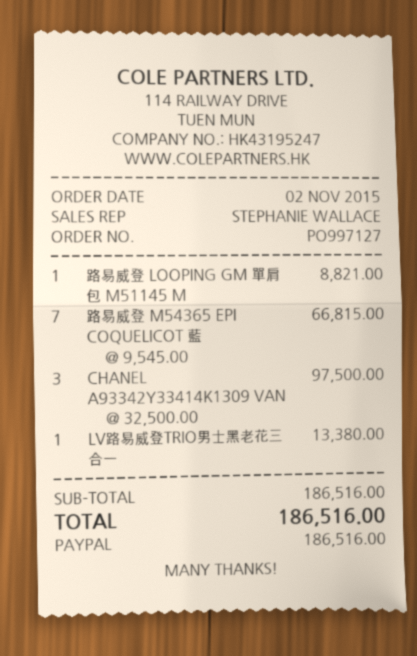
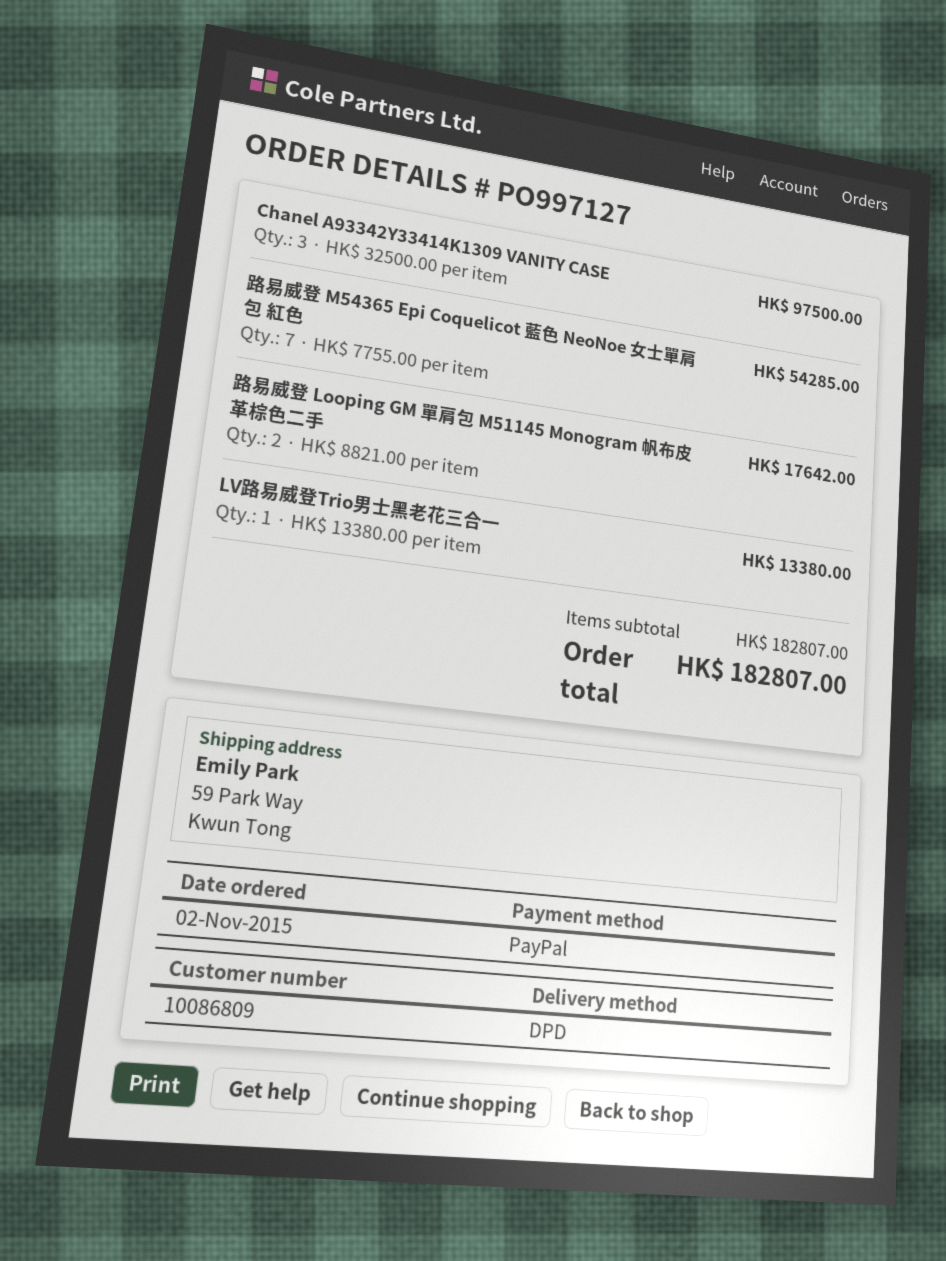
路易威登 LOOPING GM 單肩包 M51145 M: 1 x 8821.00 = 8821.00 -> 2 x 8821.00 = 17642.00
路易威登 M54365 EPI COQUELICOT 藍: 7 x 9545.00 = 66815.00 -> 7 x 7755.00 = 54285.00
subtotal: 186516.00 -> 182807.00
total: 186516.00 -> 182807.00

